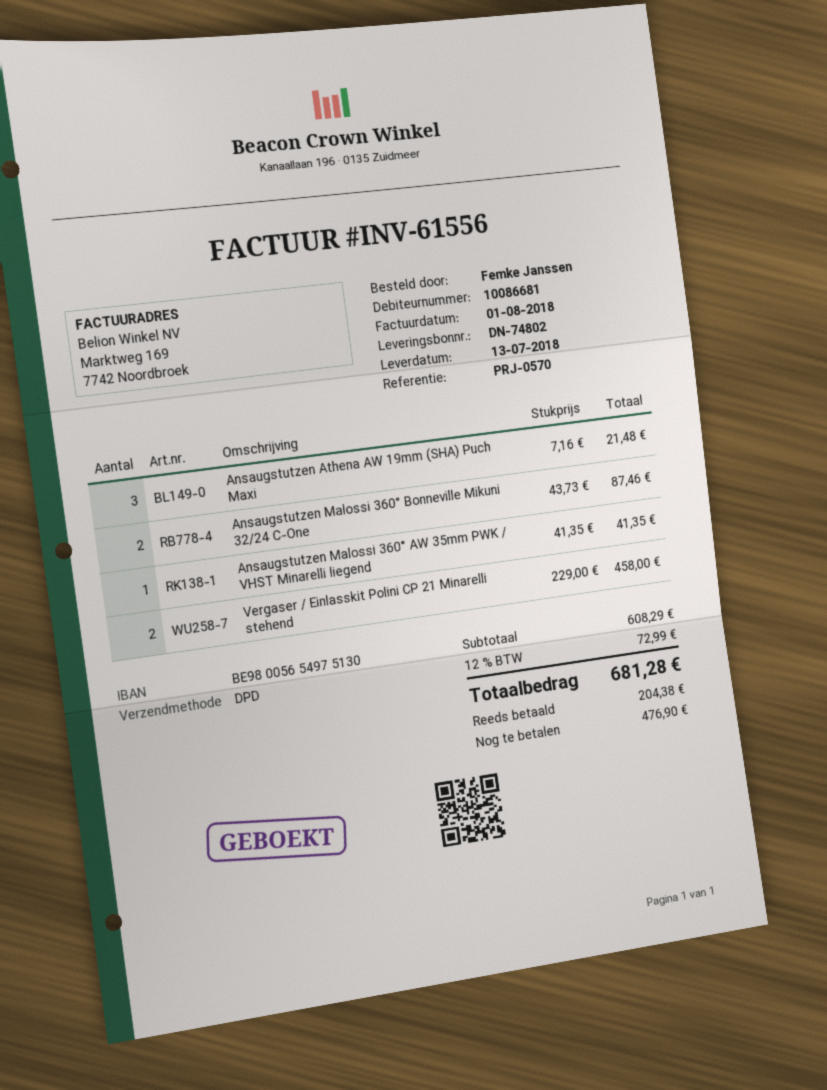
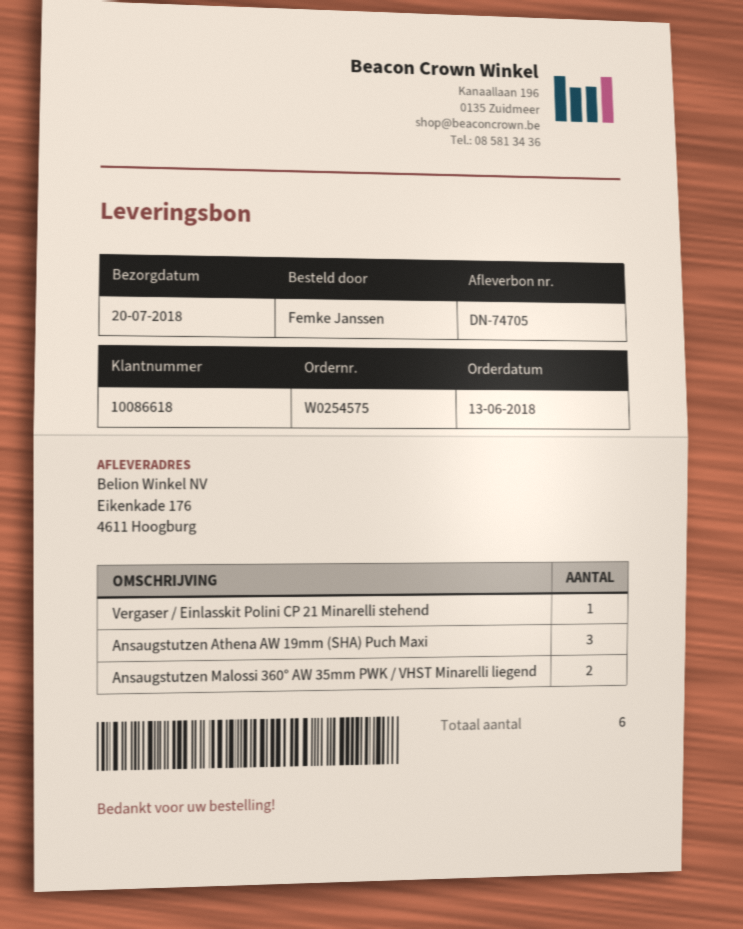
delivery note number: DN-74802 -> DN-74705
delivery date: 2018-07-13 -> 2018-07-20
customer number: 10086681 -> 10086618
Ansaugstutzen Malossi 360° Bonneville Mikuni 32/24 C-One: 2 -> none
Ansaugstutzen Malossi 360° AW 35mm PWK / VHST Minarelli liegend: 1 -> 2
Vergaser / Einlasskit Polini CP 21 Minarelli stehend: 2 -> 1

